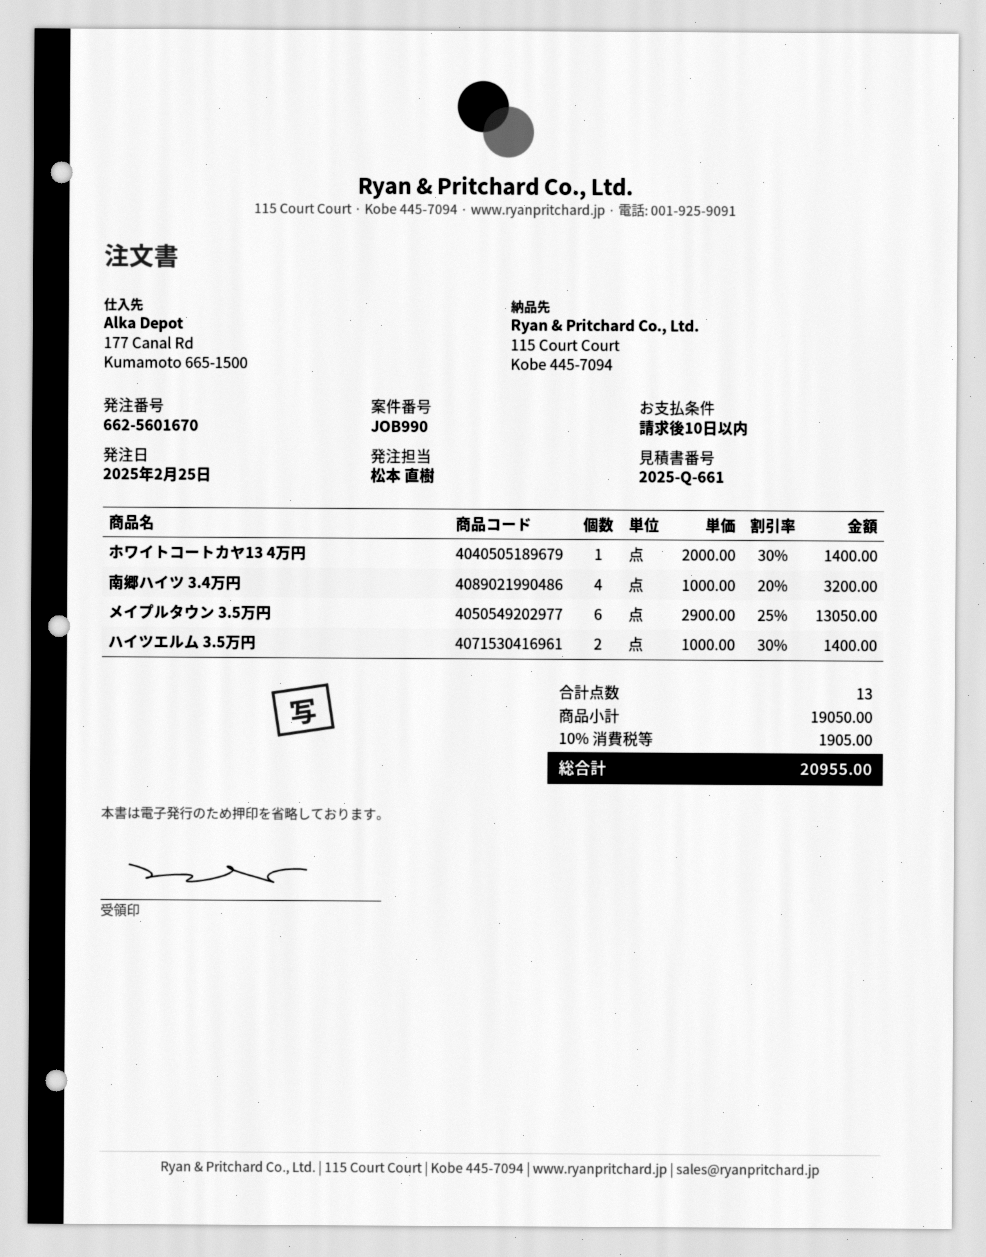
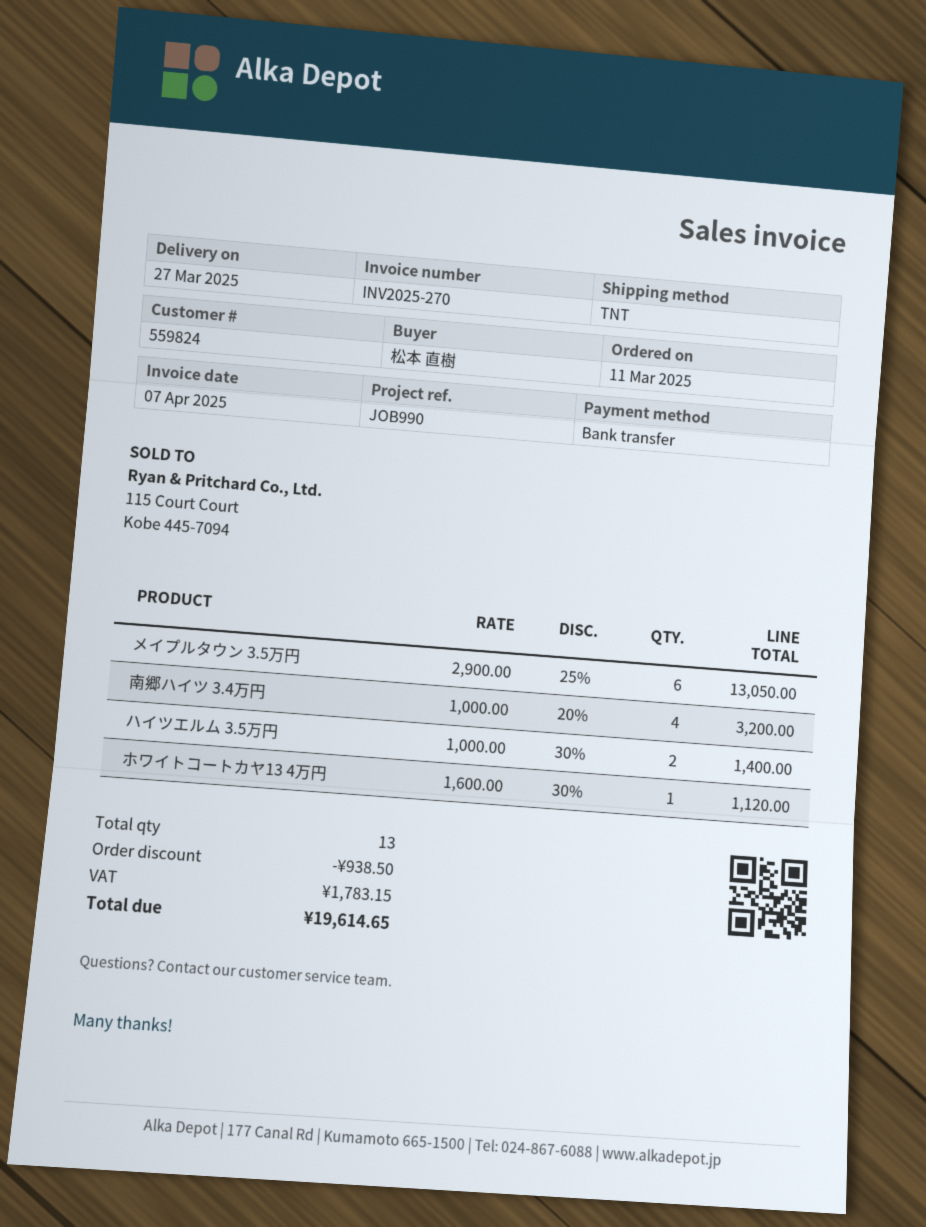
order date: 2025-02-25 -> 2025-03-11
ホワイトコートカヤ13 4万円: 1 x 2000.00 - 30% = 1400.00 -> 1 x 1600.00 - 30% = 1120.00
discount: none -> 938.50
tax: 1905.00 -> 1783.15
total: 20955.00 -> 19614.65

